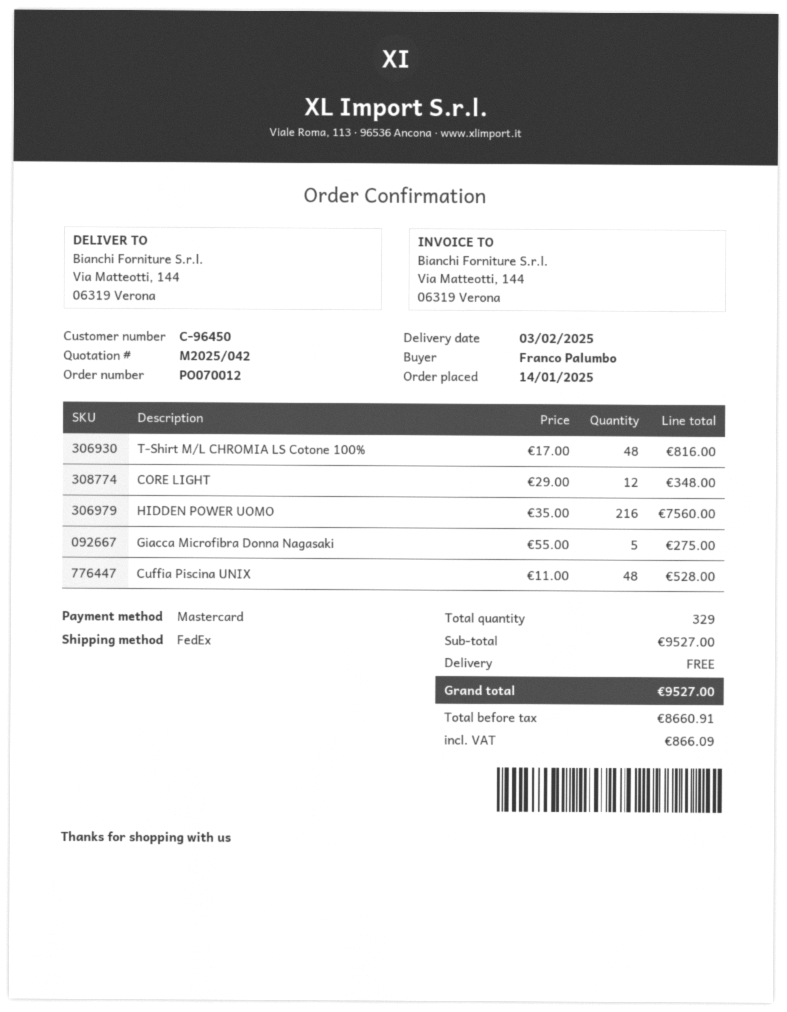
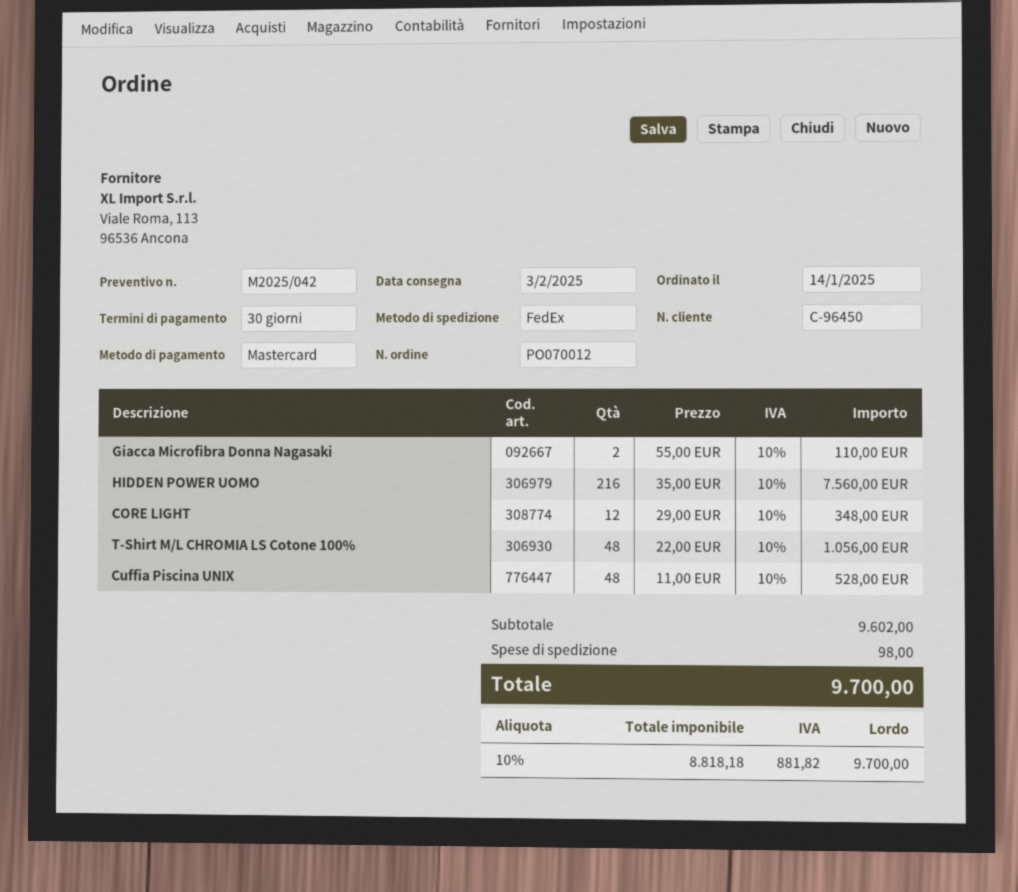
T-Shirt M/L CHROMIA LS Cotone 100%: 48 x 17.00 = 816.00 -> 48 x 22.00 = 1056.00
Giacca Microfibra Donna Nagasaki: 5 x 55.00 = 275.00 -> 2 x 55.00 = 110.00
subtotal: 9527.00 -> 9602.00
shipping: 0.00 -> 98.00
net: 8660.91 -> 8818.18
tax: 866.09 -> 881.82
total: 9527.00 -> 9700.00

